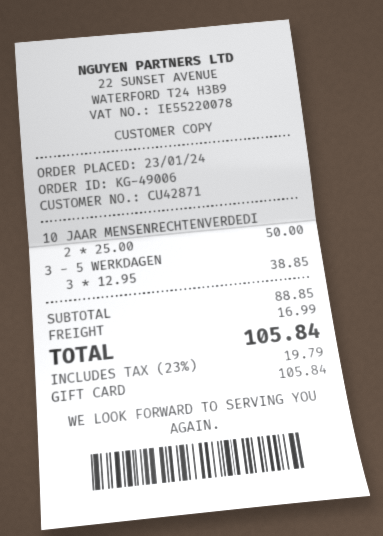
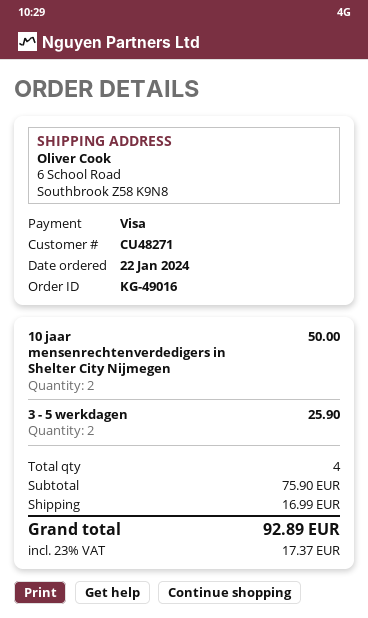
order number: KG-49006 -> KG-49016
order date: 2024-01-23 -> 2024-01-22
customer number: CU42871 -> CU48271
payment method: gift card -> Visa
3 - 5 WERKDAGEN: 3 for 38.85 -> 2 for 25.90
subtotal: 88.85 -> 75.90
tax: 23% = 19.79 -> 23% = 17.37
total: 105.84 -> 92.89

